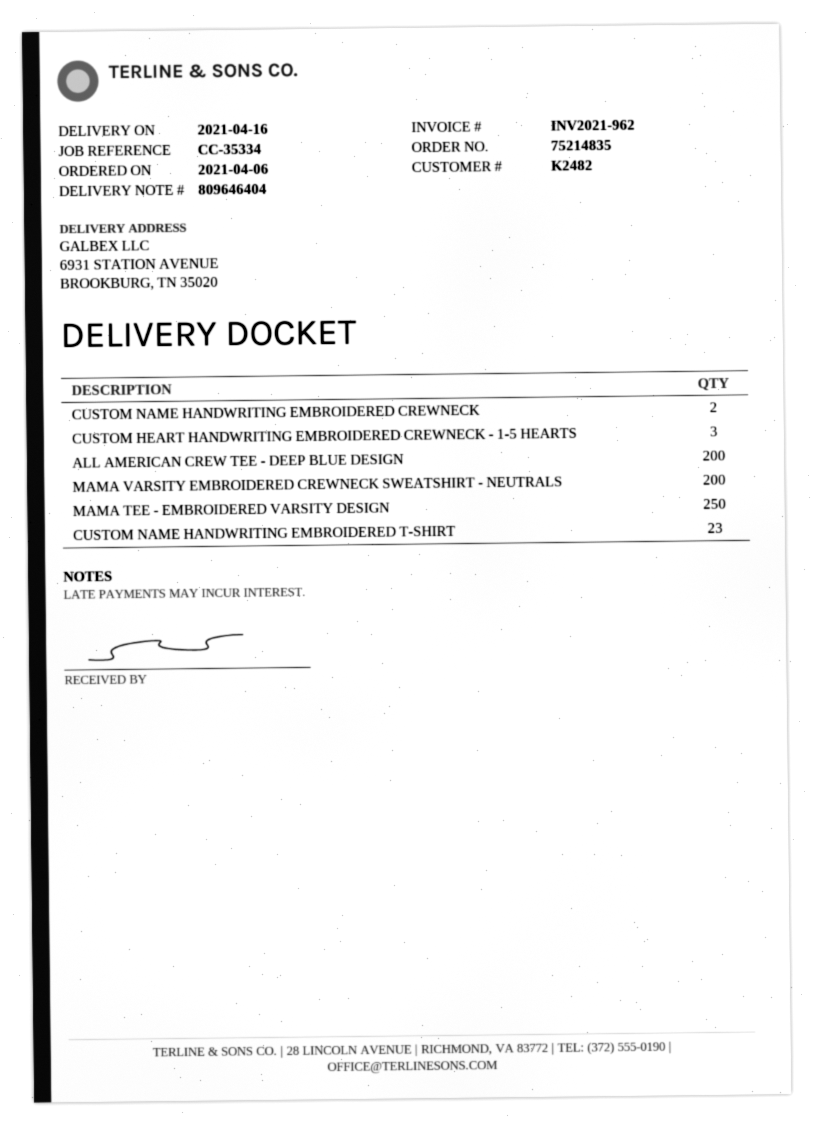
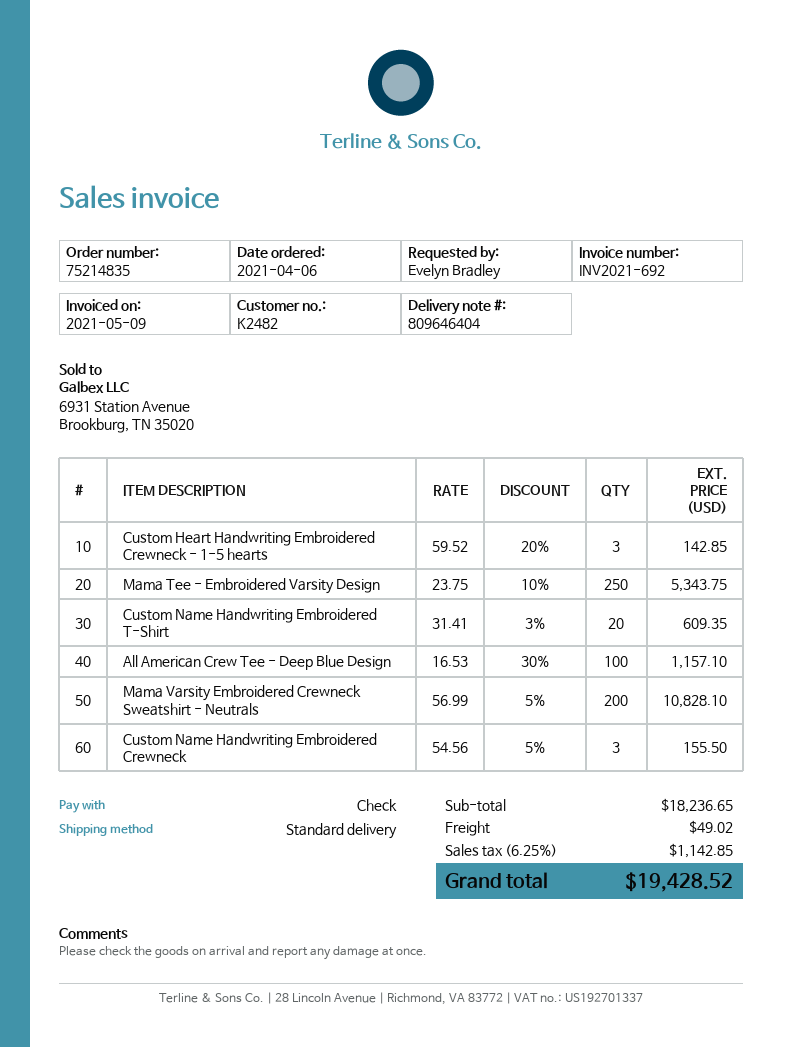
invoice number: INV2021-962 -> INV2021-692
CUSTOM NAME HANDWRITING EMBROIDERED CREWNECK: 2 -> 3
ALL AMERICAN CREW TEE - DEEP BLUE DESIGN: 200 -> 100
CUSTOM NAME HANDWRITING EMBROIDERED T-SHIRT: 23 -> 20

